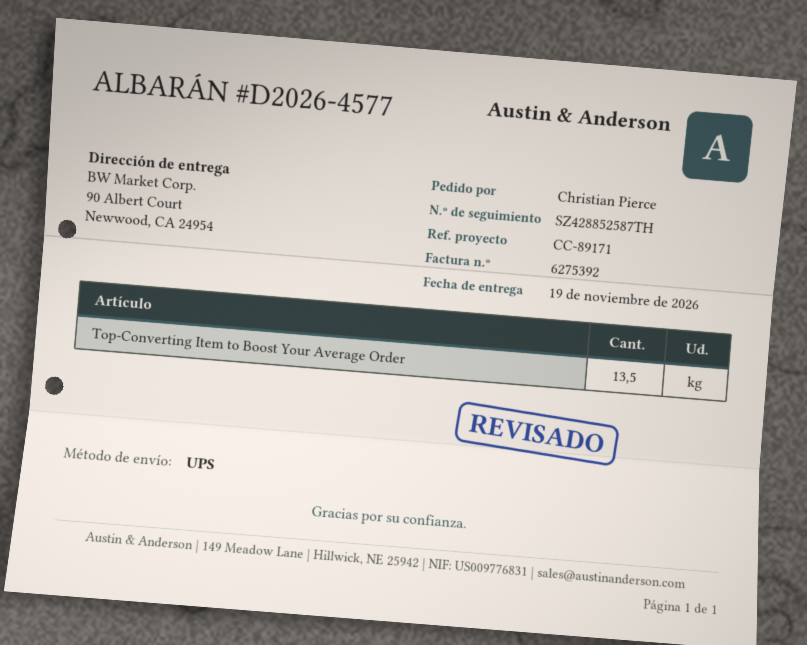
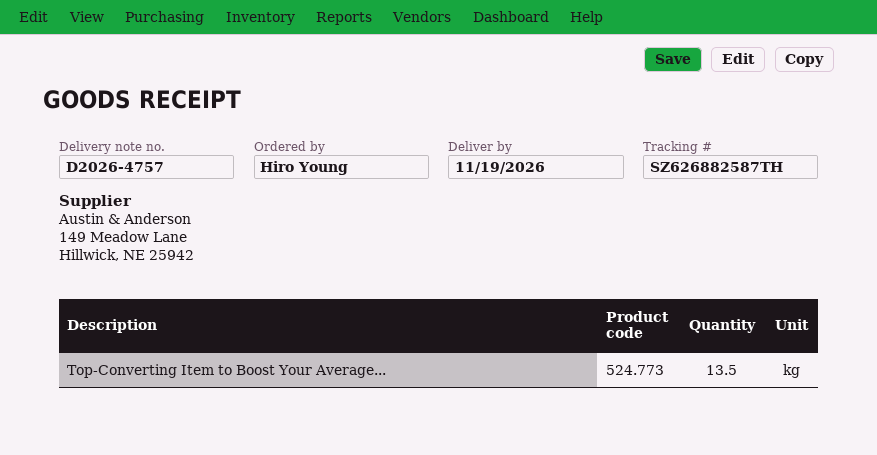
delivery note number: D2026-4577 -> D2026-4757
ordered by: Christian Pierce -> Hiro Young
tracking number: SZ428852587TH -> SZ626882587TH

